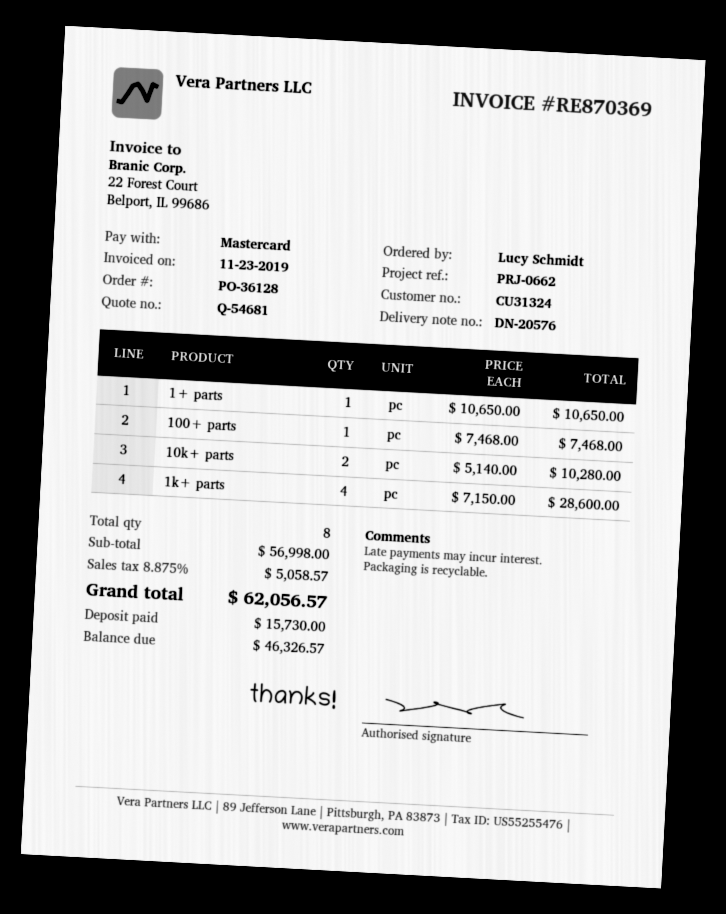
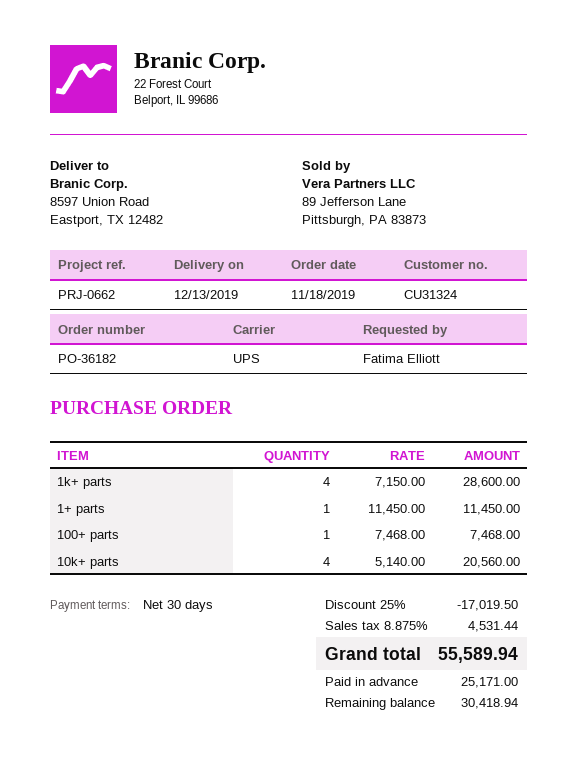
order number: PO-36128 -> PO-36182
ordered by: Lucy Schmidt -> Fatima Elliott
1+ parts: 1 x 10650.00 = 10650.00 -> 1 x 11450.00 = 11450.00
10k+ parts: 2 x 5140.00 = 10280.00 -> 4 x 5140.00 = 20560.00
discount: none -> 25% = 17019.50
tax: 8.875% = 5058.57 -> 8.875% = 4531.44
total: 62056.57 -> 55589.94
deposit: 15730.00 -> 25171.00
balance: 46326.57 -> 30418.94

